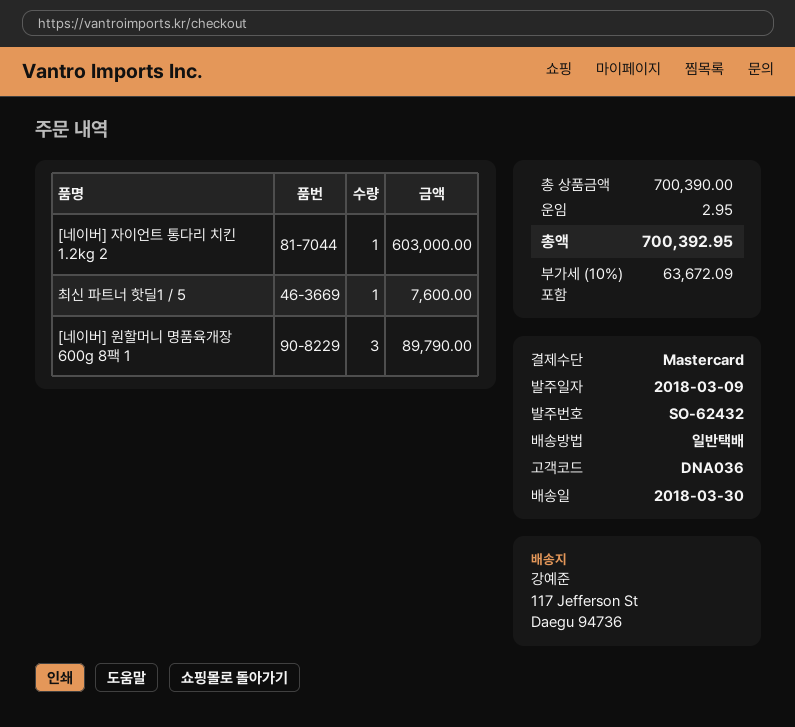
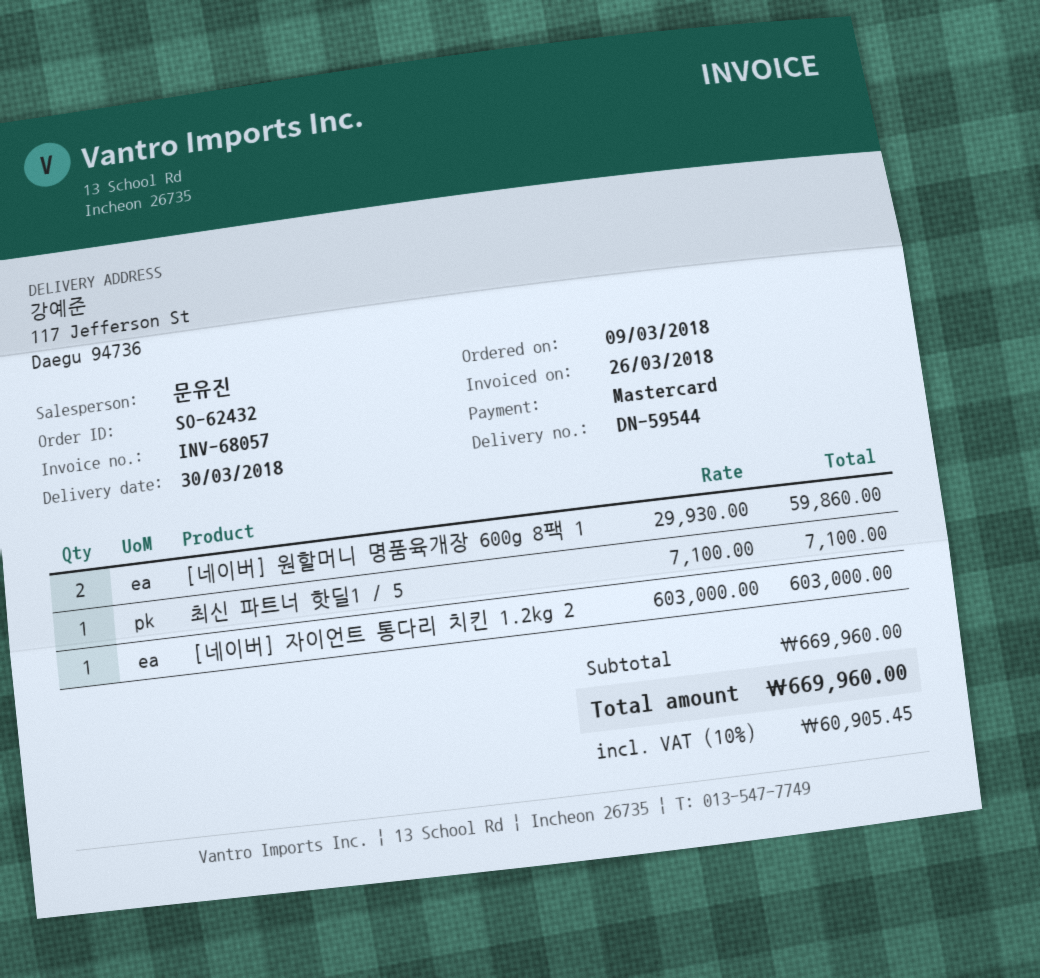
최신 파트너 핫딜1 / 5: 1 for 7600.00 -> 1 for 7100.00
[네이버] 원할머니 명품육개장 600g 8팩 1: 3 for 89790.00 -> 2 for 59860.00
subtotal: 700390.00 -> 669960.00
shipping: 2.95 -> none
tax: 10% = 63672.09 -> 10% = 60905.45
total: 700392.95 -> 669960.00

